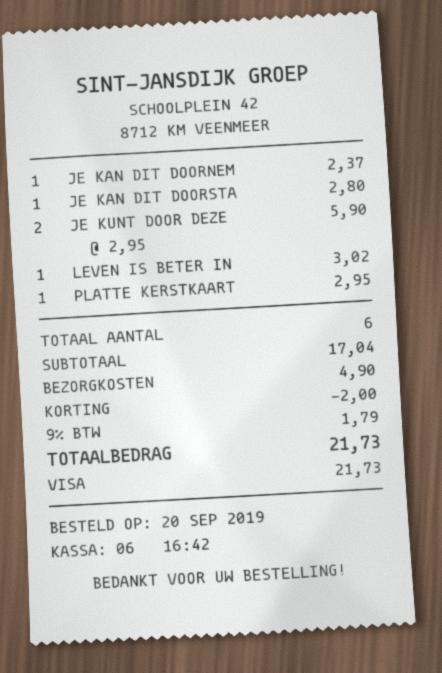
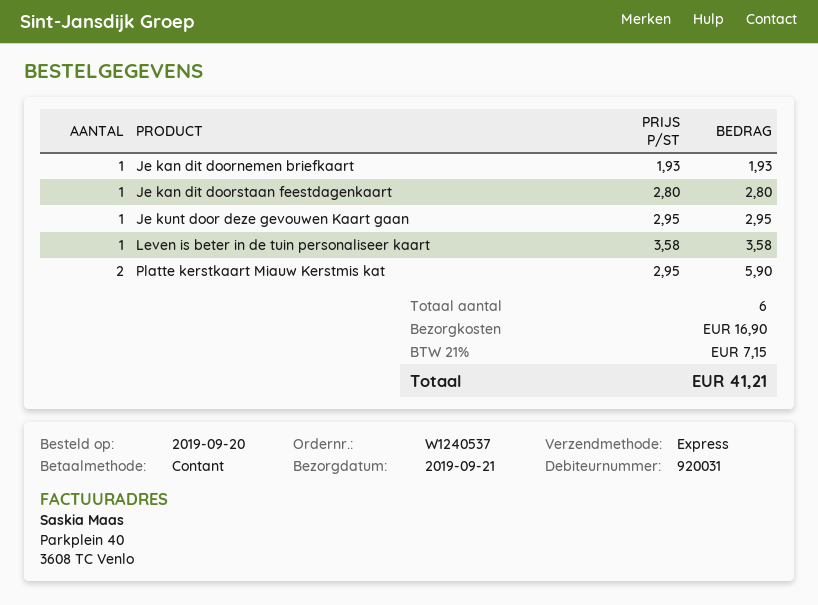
payment method: Visa -> cash
JE KAN DIT DOORNEM: 1 x 2.37 = 2.37 -> 1 x 1.93 = 1.93
JE KUNT DOOR DEZE: 2 x 2.95 = 5.90 -> 1 x 2.95 = 2.95
LEVEN IS BETER IN: 1 x 3.02 = 3.02 -> 1 x 3.58 = 3.58
PLATTE KERSTKAART: 1 x 2.95 = 2.95 -> 2 x 2.95 = 5.90
discount: 2.00 -> none
shipping: 4.90 -> 16.90
tax: 9% = 1.79 -> 21% = 7.15
total: 21.73 -> 41.21

